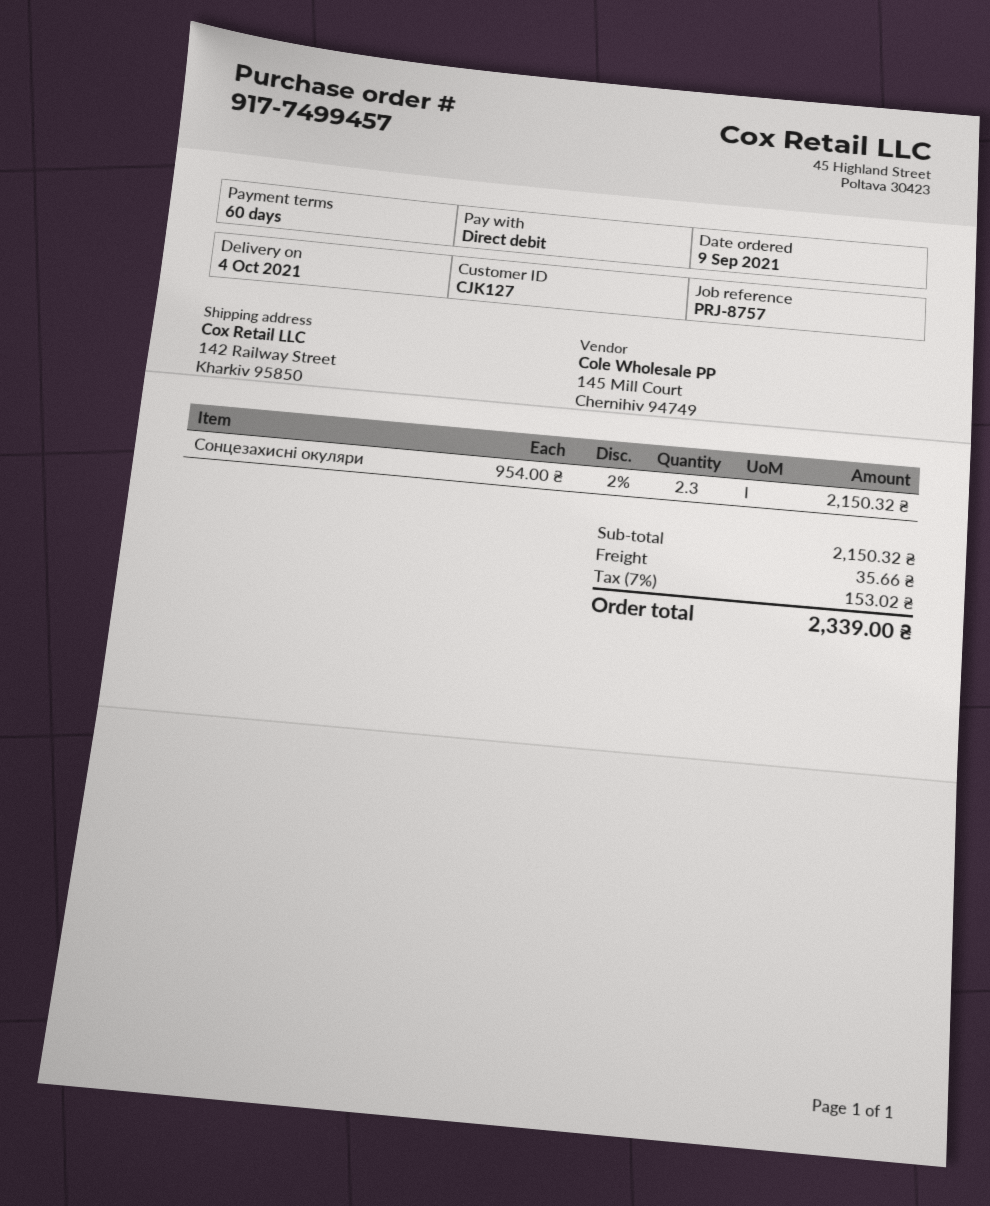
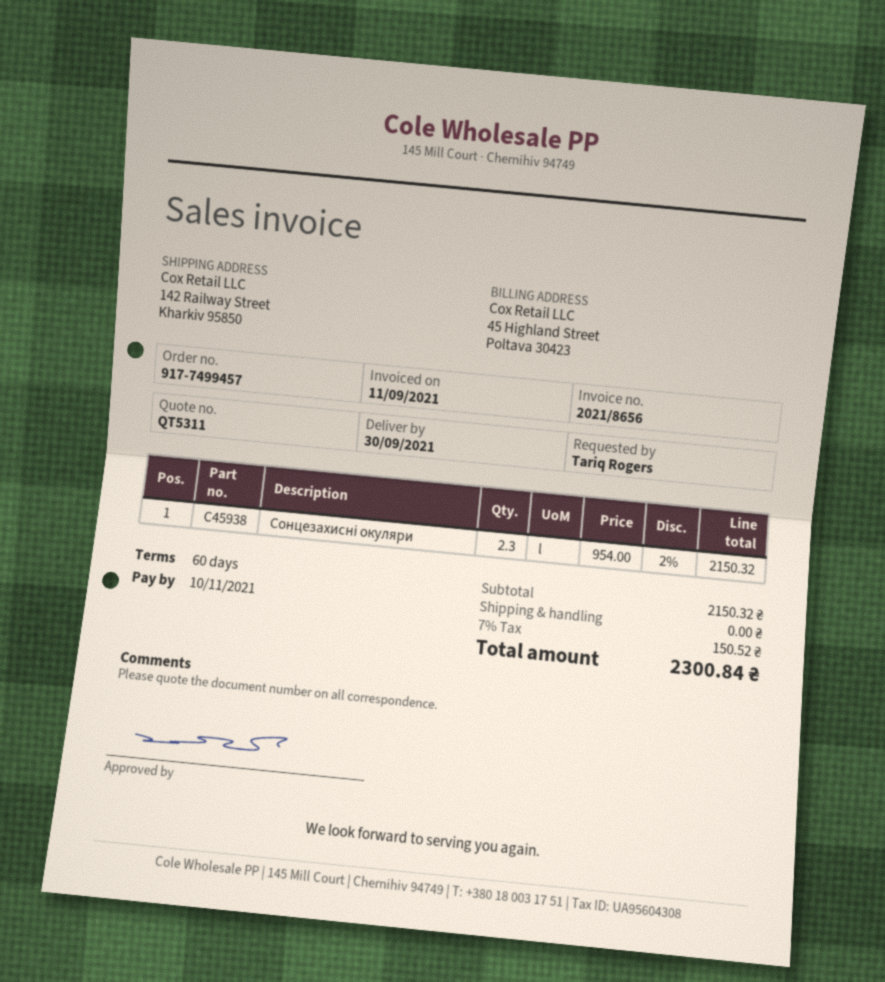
delivery date: 2021-10-04 -> 2021-09-30
shipping: 35.66 -> 0.00
tax: 7% = 153.02 -> 7% = 150.52
total: 2339.00 -> 2300.84

